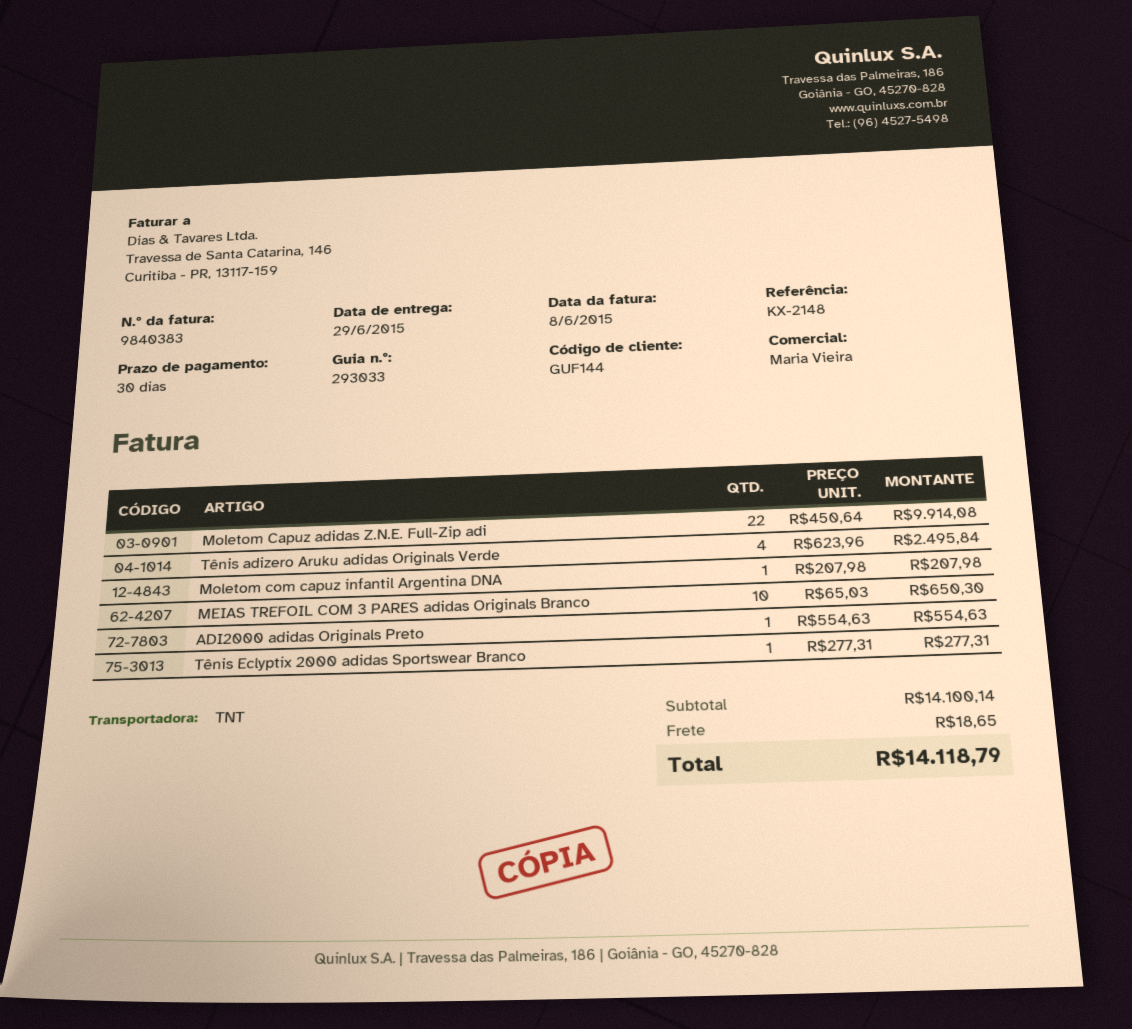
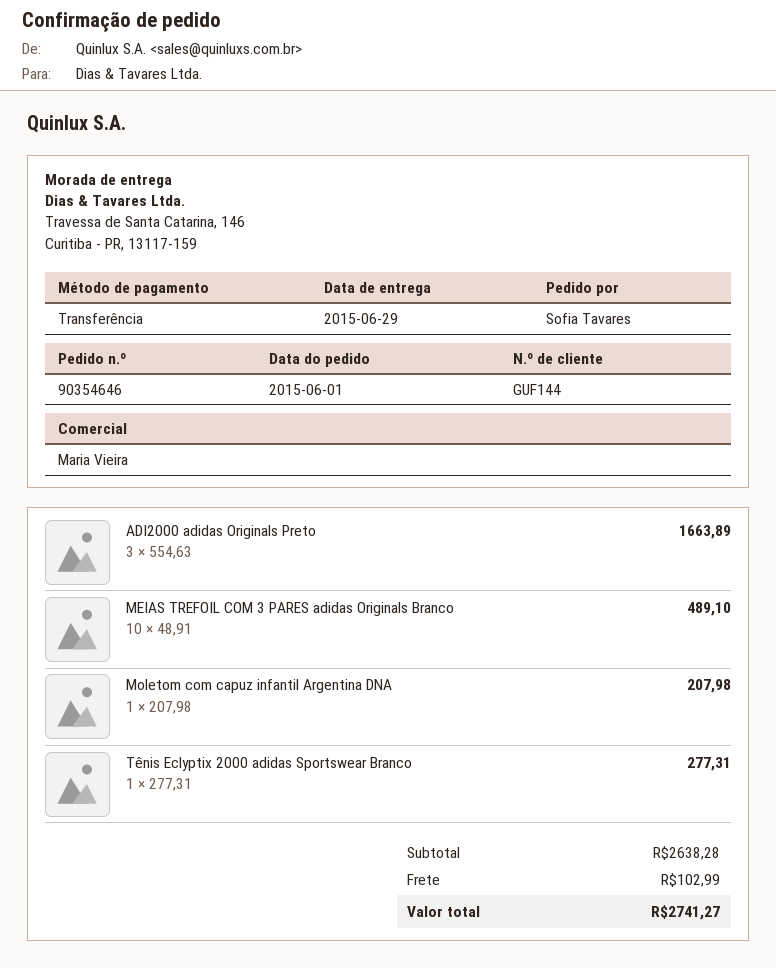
Moletom Capuz adidas Z.N.E. Full-Zip adi: 22 x 450.64 = 9914.08 -> none
Tênis adizero Aruku adidas Originals Verde: 4 x 623.96 = 2495.84 -> none
MEIAS TREFOIL COM 3 PARES adidas Originals Branco: 10 x 65.03 = 650.30 -> 10 x 48.91 = 489.10
ADI2000 adidas Originals Preto: 1 x 554.63 = 554.63 -> 3 x 554.63 = 1663.89
subtotal: 14100.14 -> 2638.28
shipping: 18.65 -> 102.99
total: 14118.79 -> 2741.27

